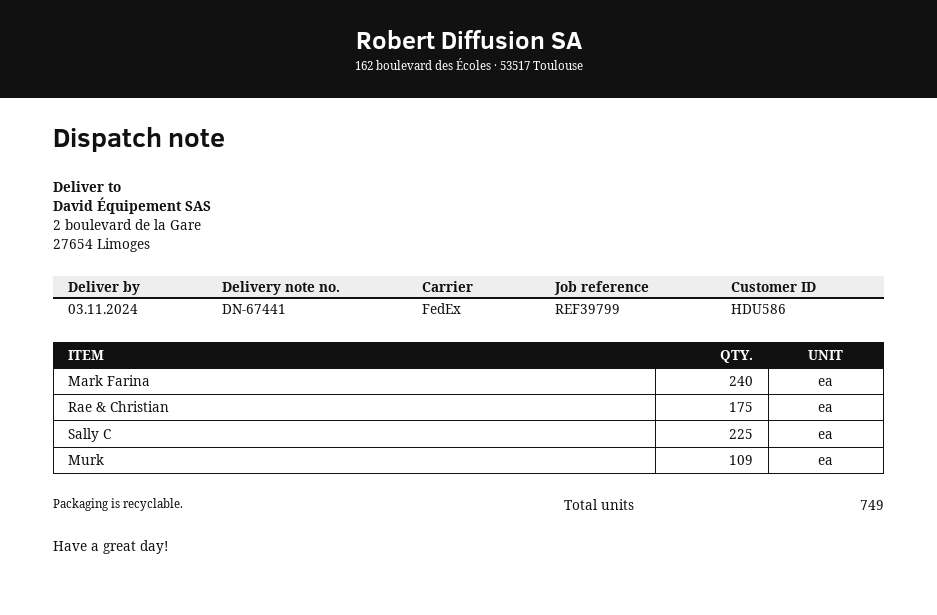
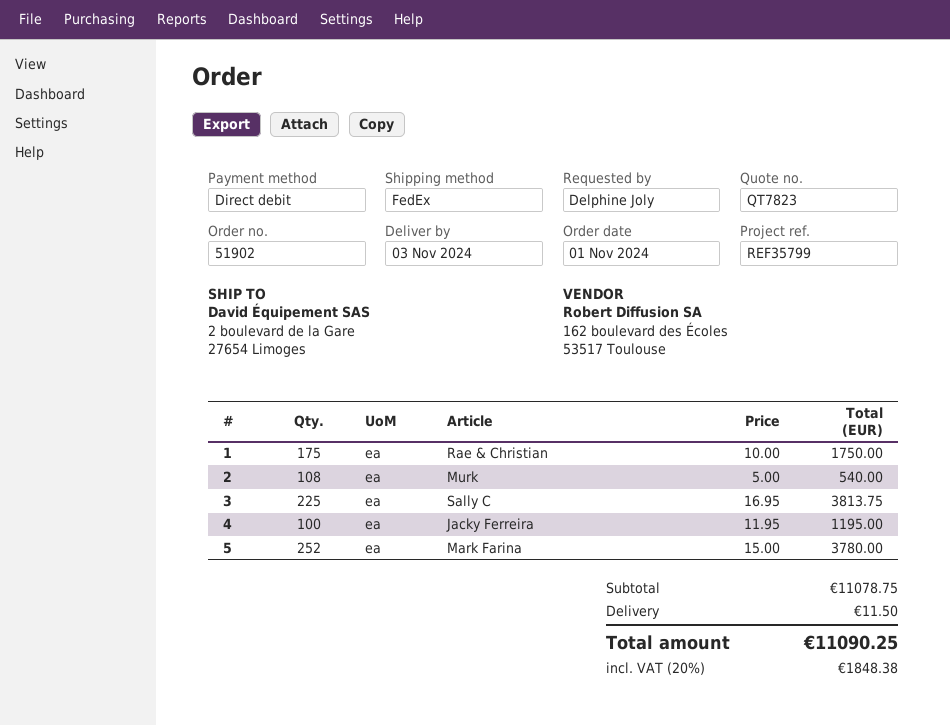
reference: REF39799 -> REF35799
Mark Farina: 240 -> 252
Murk: 109 -> 108
Jacky Ferreira: none -> 100

